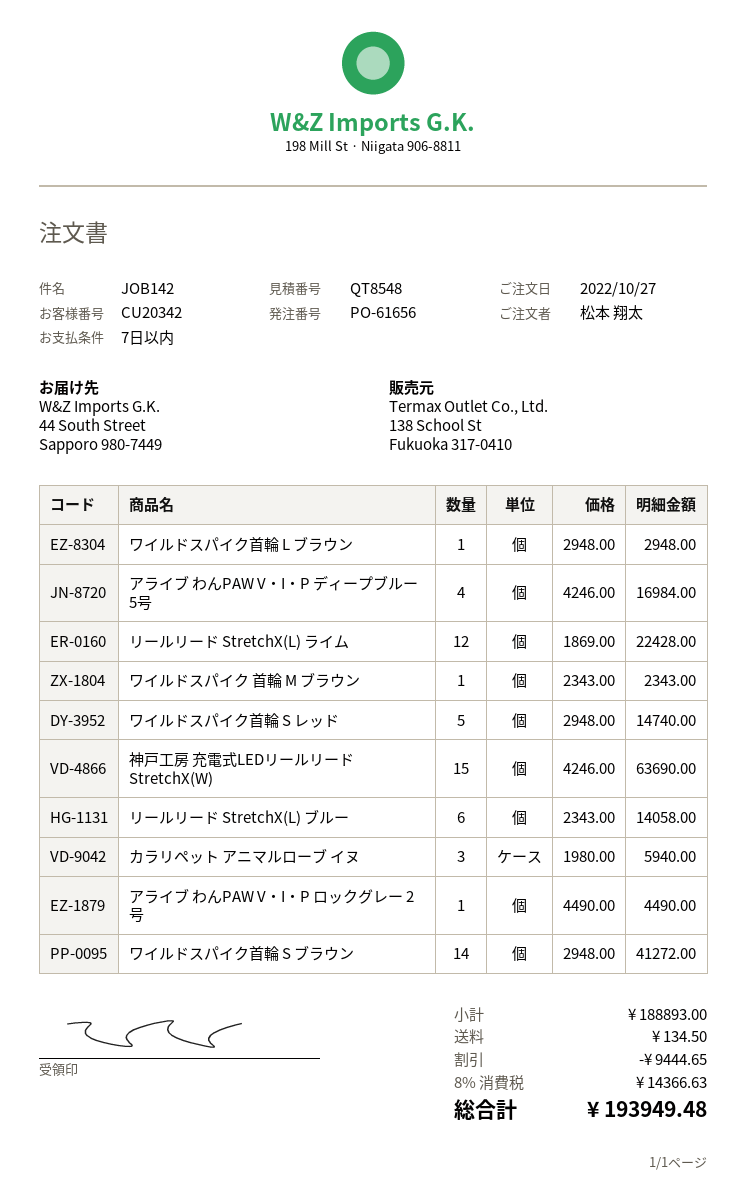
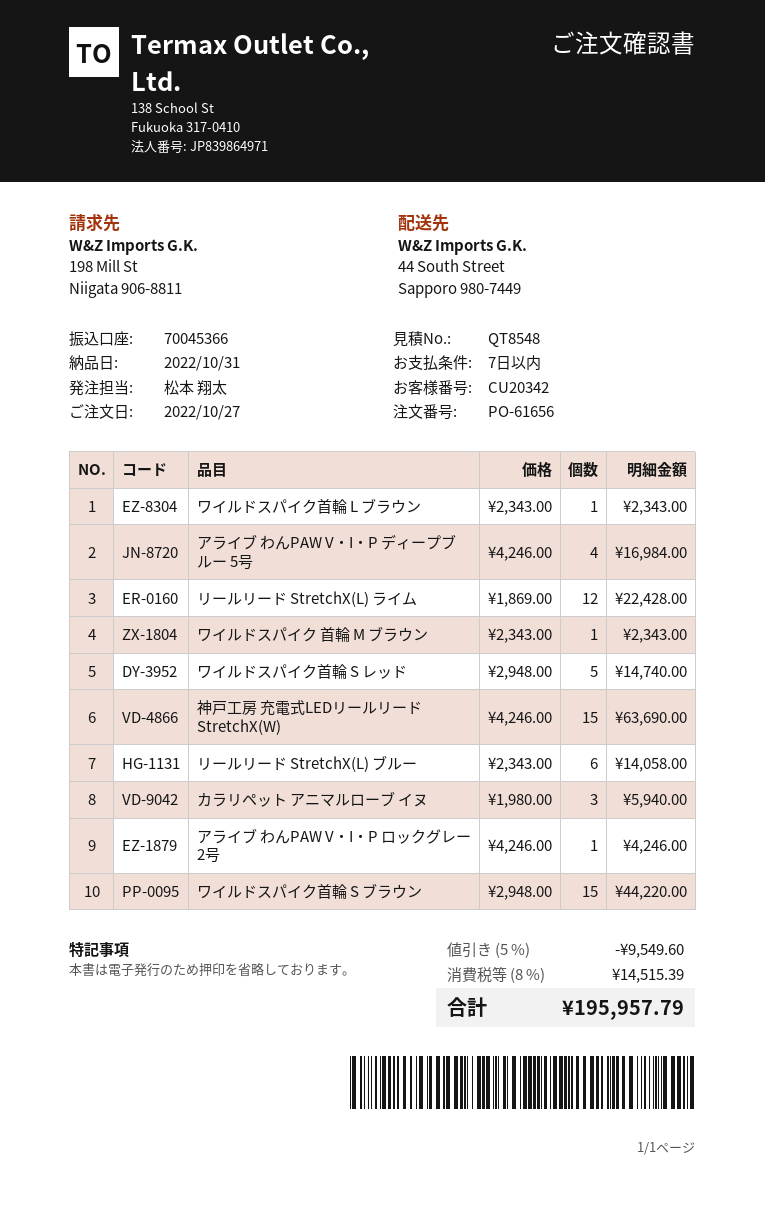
ワイルドスパイク首輪 L ブラウン: 1 x 2948.00 = 2948.00 -> 1 x 2343.00 = 2343.00
アライブ わんPAW V・I・P ロックグレー 2号: 1 x 4490.00 = 4490.00 -> 1 x 4246.00 = 4246.00
ワイルドスパイク首輪 S ブラウン: 14 x 2948.00 = 41272.00 -> 15 x 2948.00 = 44220.00
discount: 9444.65 -> 9549.60
shipping: 134.50 -> none
tax: 8% = 14366.63 -> 8% = 14515.39
total: 193949.48 -> 195957.79

